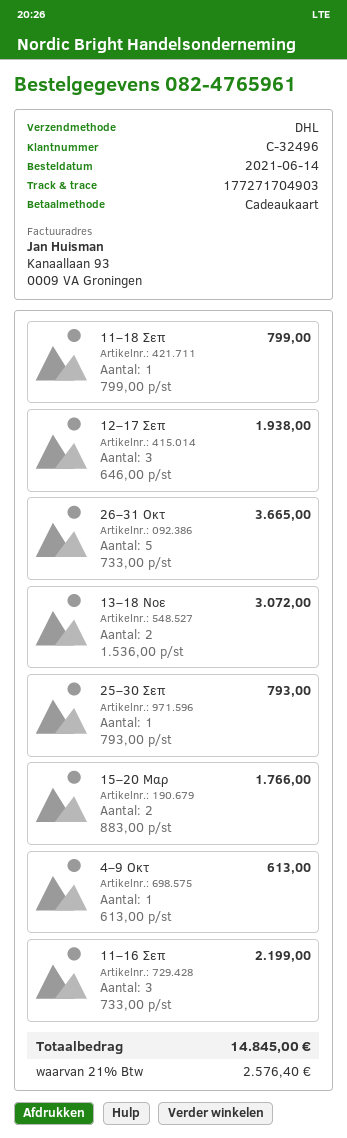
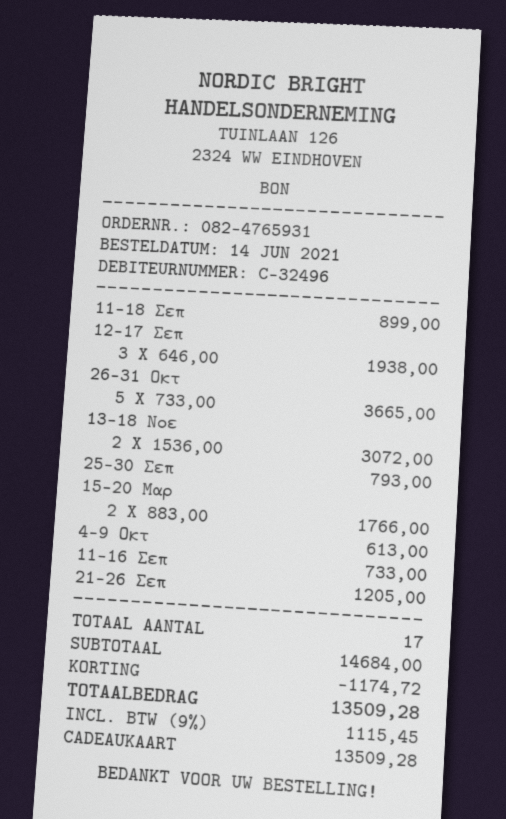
order number: 082-4765961 -> 082-4765931
11–18 Σεπ: 1 x 799.00 = 799.00 -> 1 x 899.00 = 899.00
11–16 Σεπ: 3 x 733.00 = 2199.00 -> 1 x 733.00 = 733.00
21–26 Σεπ: none -> 1 x 1205.00 = 1205.00
discount: none -> 1174.72
tax: 21% = 2576.40 -> 9% = 1115.45
total: 14845.00 -> 13509.28

